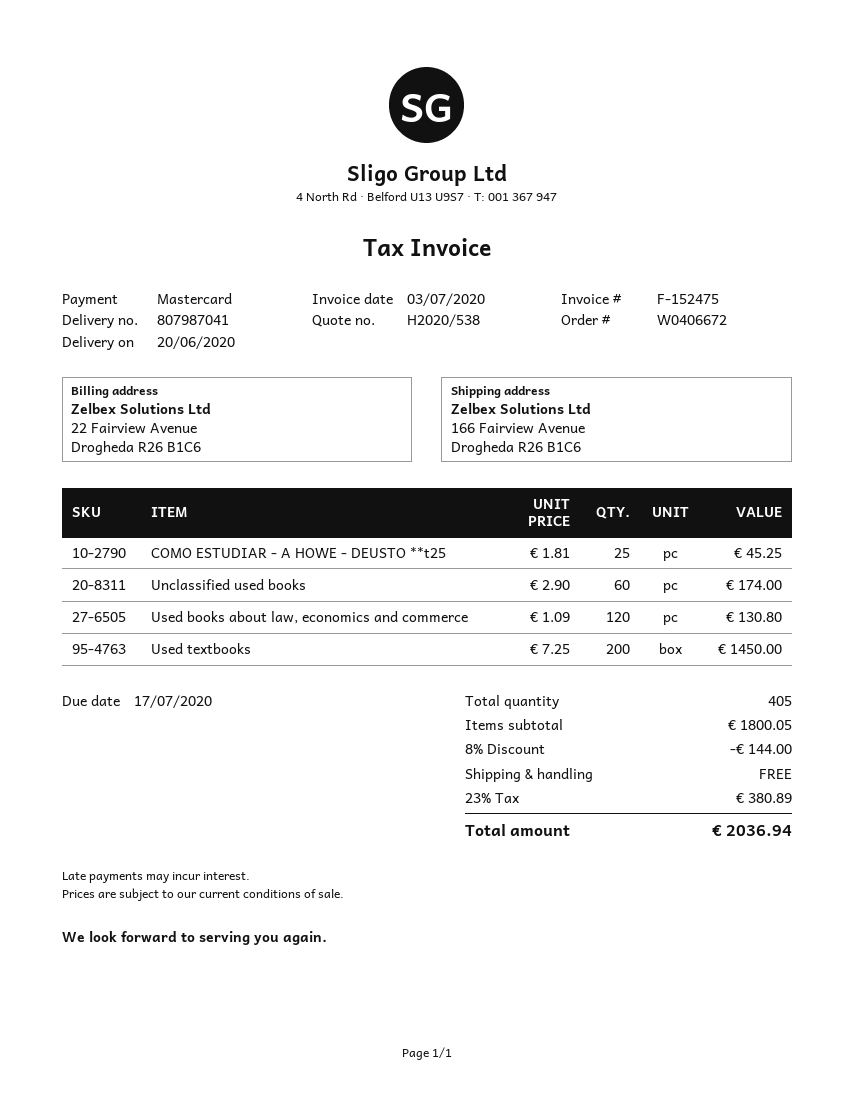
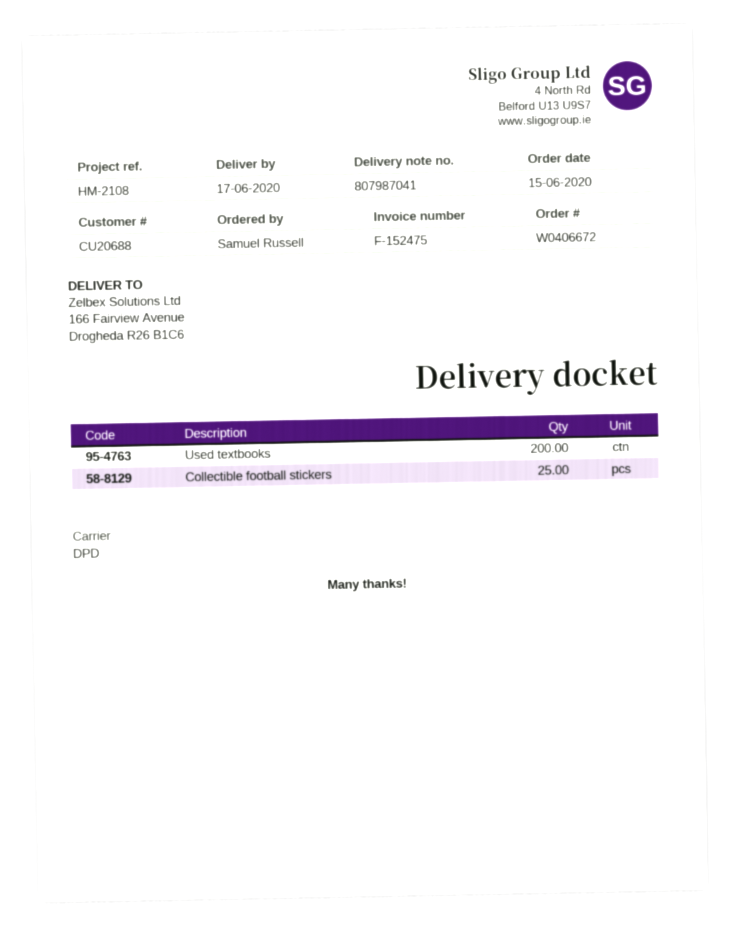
delivery date: 2020-06-20 -> 2020-06-17
COMO ESTUDIAR - A HOWE - DEUSTO **t25: 25 -> none
Unclassified used books: 60 -> none
Used books about law, economics and commerce: 120 -> none
Collectible football stickers: none -> 25

